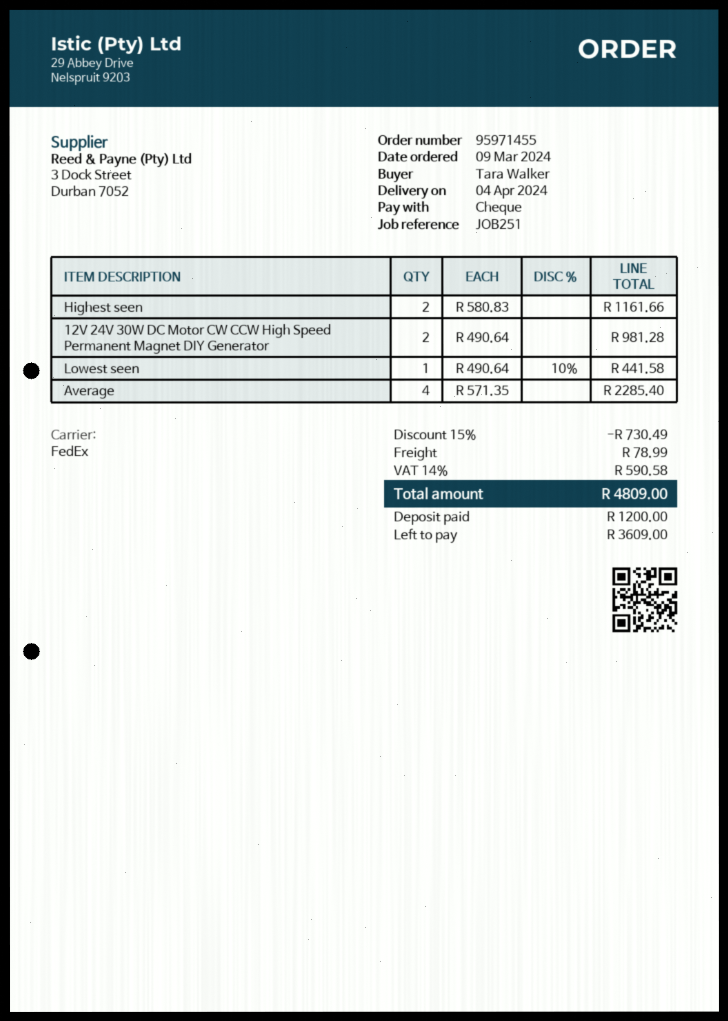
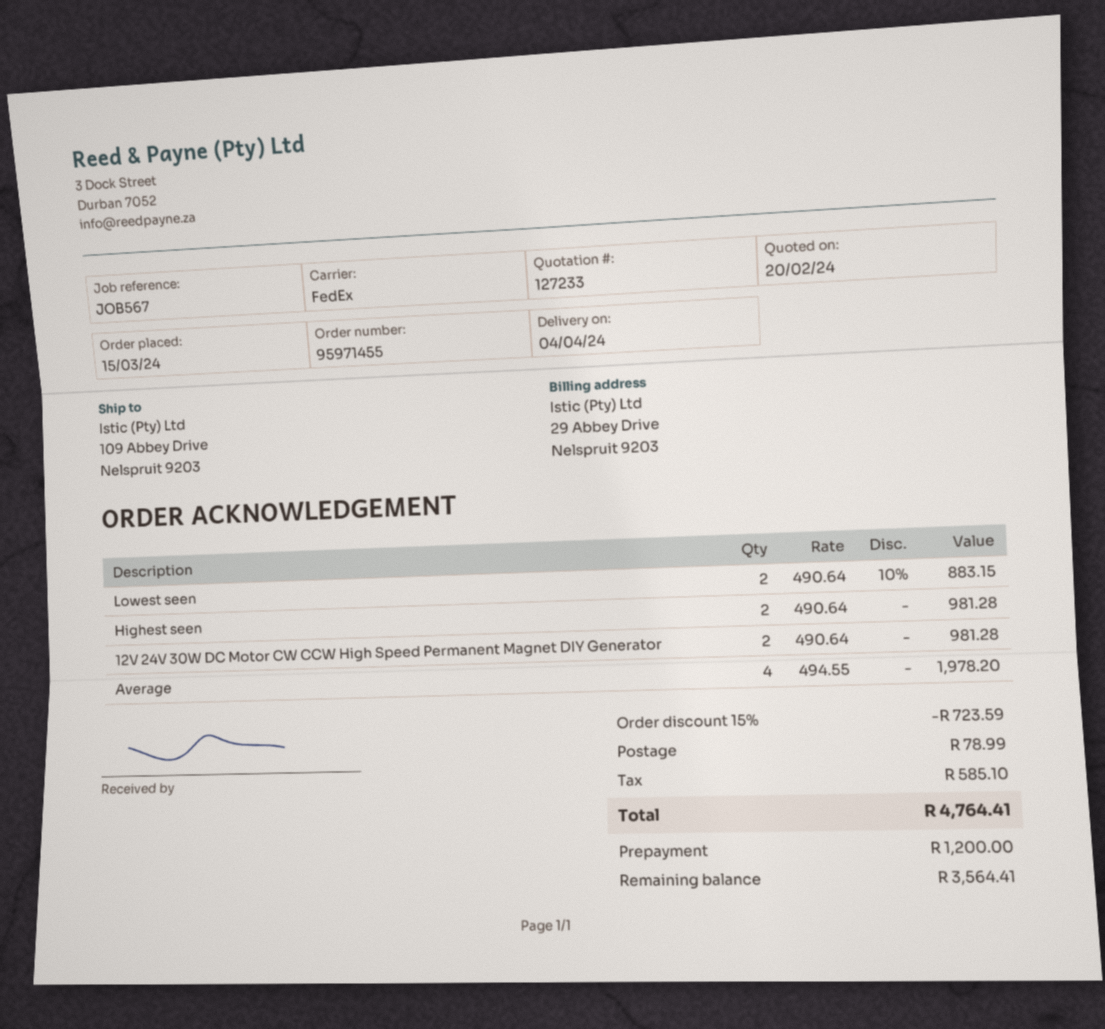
order date: 2024-03-09 -> 2024-03-15
reference: JOB251 -> JOB567
Highest seen: 2 x 580.83 = 1161.66 -> 2 x 490.64 = 981.28
Lowest seen: 1 x 490.64 - 10% = 441.58 -> 2 x 490.64 - 10% = 883.15
Average: 4 x 571.35 = 2285.40 -> 4 x 494.55 = 1978.20
discount: 15% = 730.49 -> 15% = 723.59
tax: 590.58 -> 585.10
total: 4809.00 -> 4764.41
balance: 3609.00 -> 3564.41

